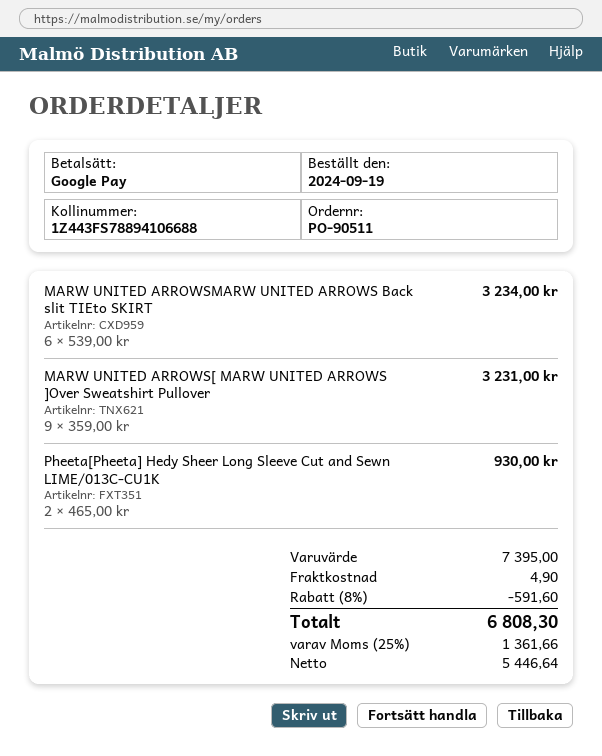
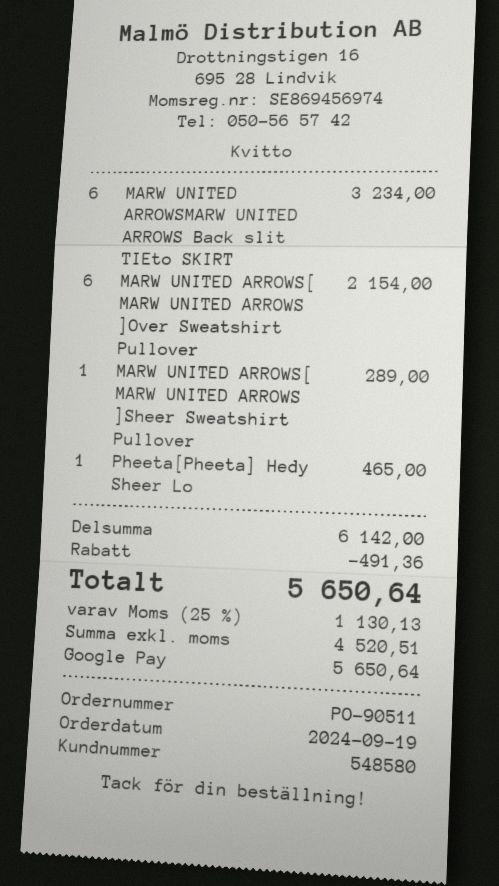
MARW UNITED ARROWS[ MARW UNITED ARROWS ]Over Sweatshirt Pullover: 9 for 3231.00 -> 6 for 2154.00
Pheeta[Pheeta] Hedy Sheer Long Sleeve Cut and Sewn LIME/013C-CU1K: 2 for 930.00 -> 1 for 465.00
MARW UNITED ARROWS[ MARW UNITED ARROWS ]Sheer Sweatshirt Pullover: none -> 1 for 289.00
subtotal: 7395.00 -> 6142.00
discount: 591.60 -> 491.36
shipping: 4.90 -> none
net: 5446.64 -> 4520.51
tax: 25% = 1361.66 -> 25% = 1130.13
total: 6808.30 -> 5650.64

